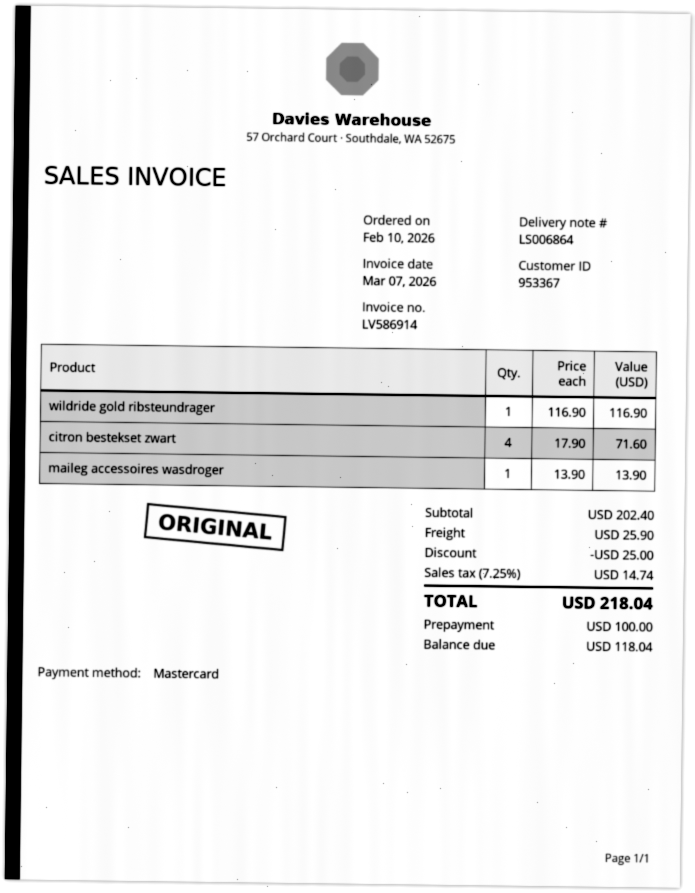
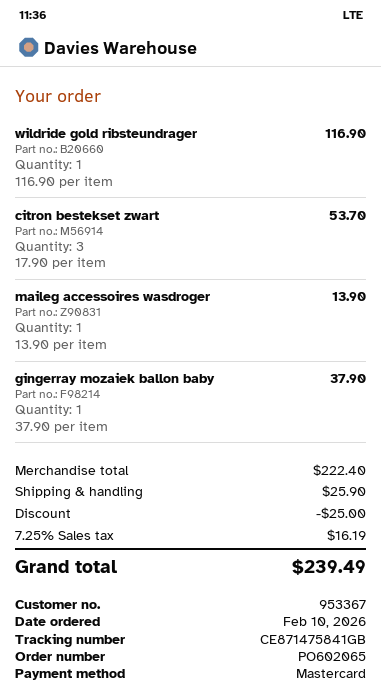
citron bestekset zwart: 4 x 17.90 = 71.60 -> 3 x 17.90 = 53.70
gingerray mozaiek ballon baby: none -> 1 x 37.90 = 37.90
subtotal: 202.40 -> 222.40
tax: 7.25% = 14.74 -> 7.25% = 16.19
total: 218.04 -> 239.49

